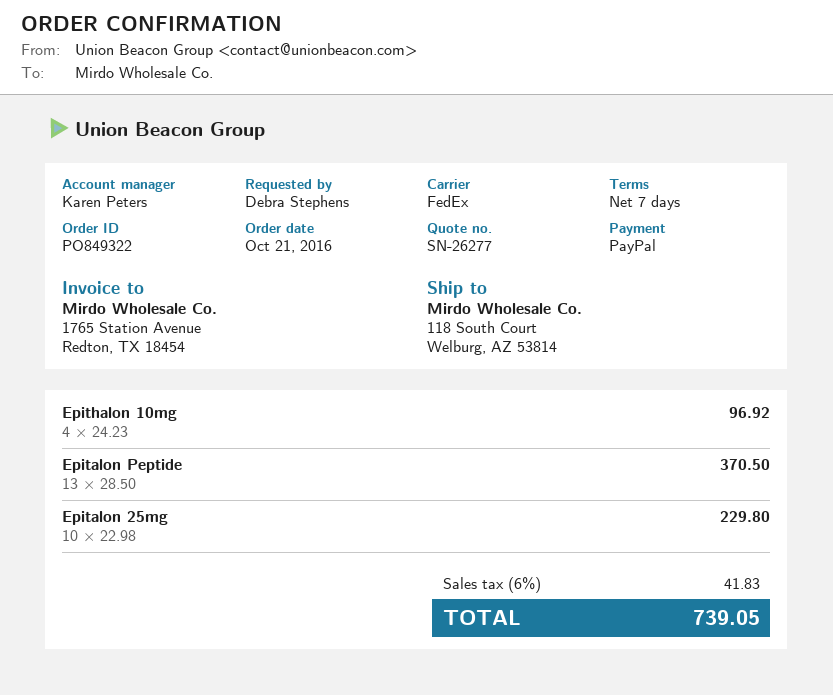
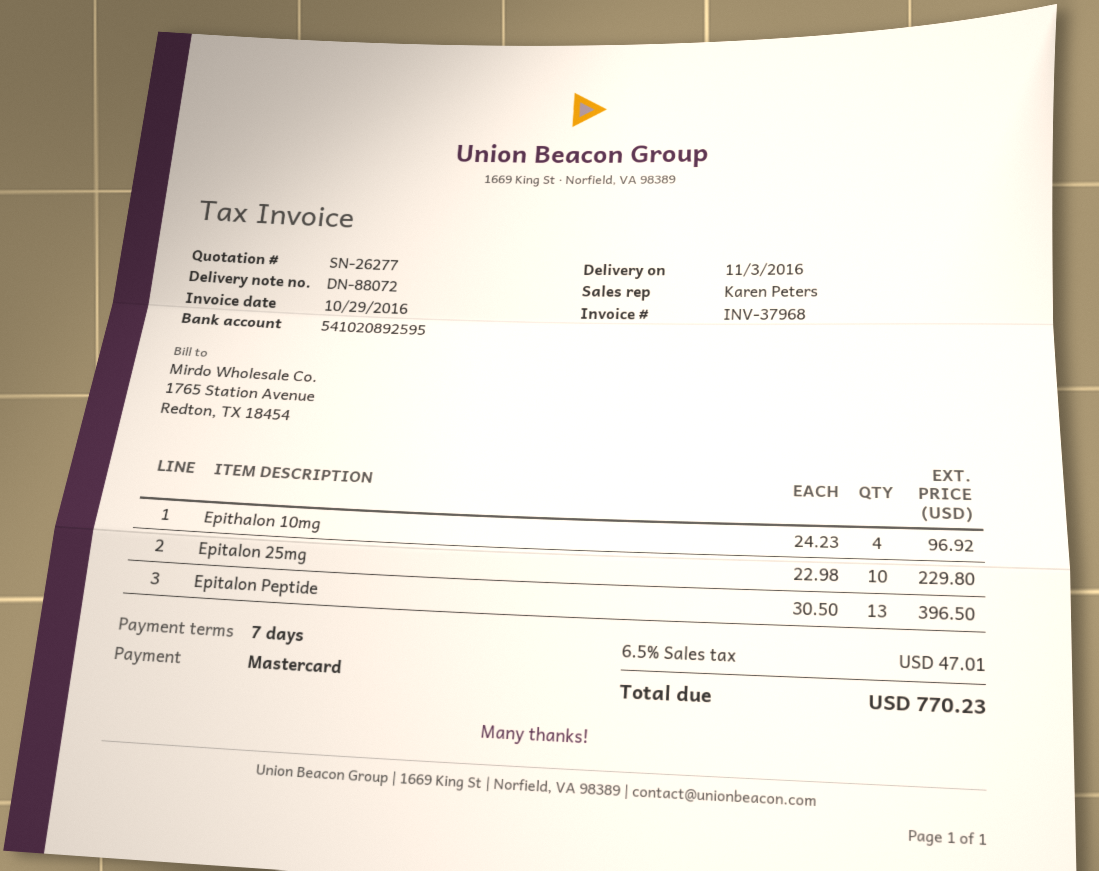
payment method: PayPal -> Mastercard
Epitalon Peptide: 13 x 28.50 = 370.50 -> 13 x 30.50 = 396.50
tax: 6% = 41.83 -> 6.5% = 47.01
total: 739.05 -> 770.23

